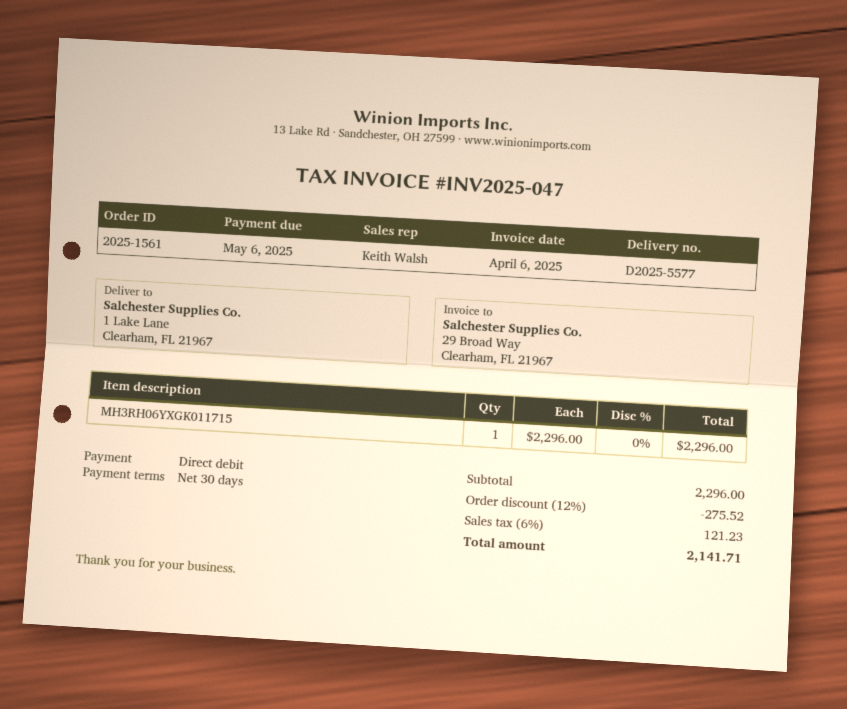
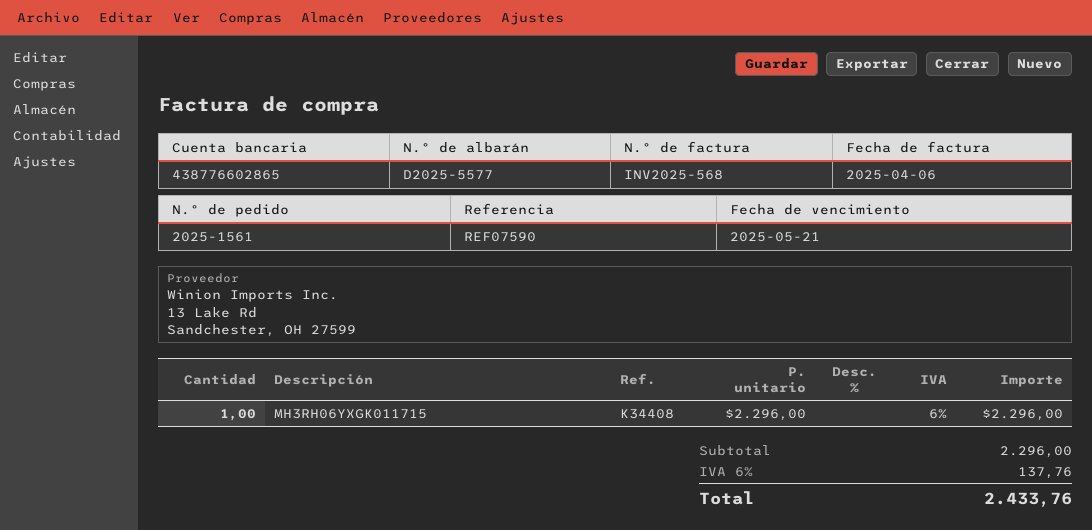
invoice number: INV2025-047 -> INV2025-568
due date: 2025-05-06 -> 2025-05-21
discount: 12% = 275.52 -> none
tax: 6% = 121.23 -> 6% = 137.76
total: 2141.71 -> 2433.76

